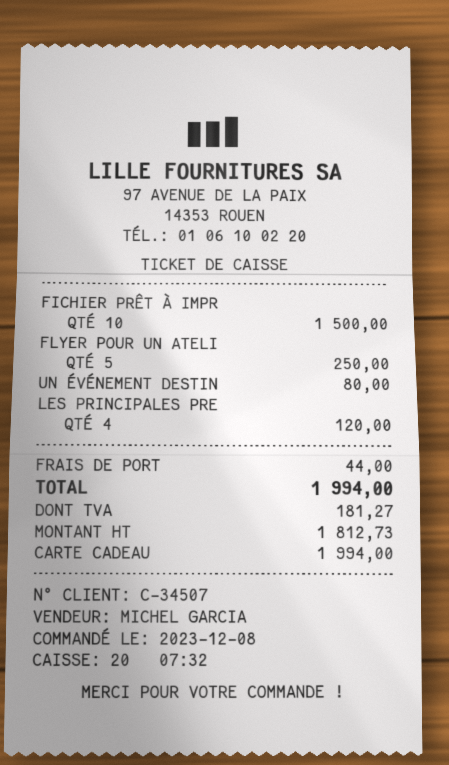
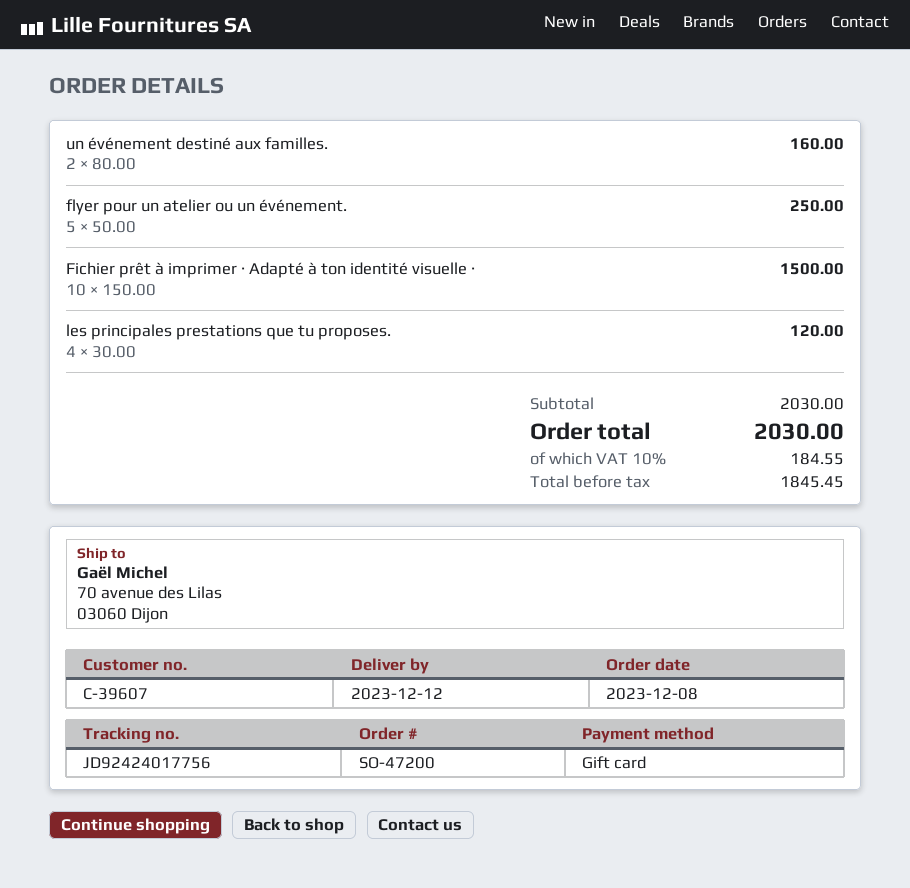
customer number: C-34507 -> C-39607
UN ÉVÉNEMENT DESTIN: 1 for 80.00 -> 2 for 160.00
shipping: 44.00 -> none
net: 1812.73 -> 1845.45
tax: 181.27 -> 184.55
total: 1994.00 -> 2030.00

